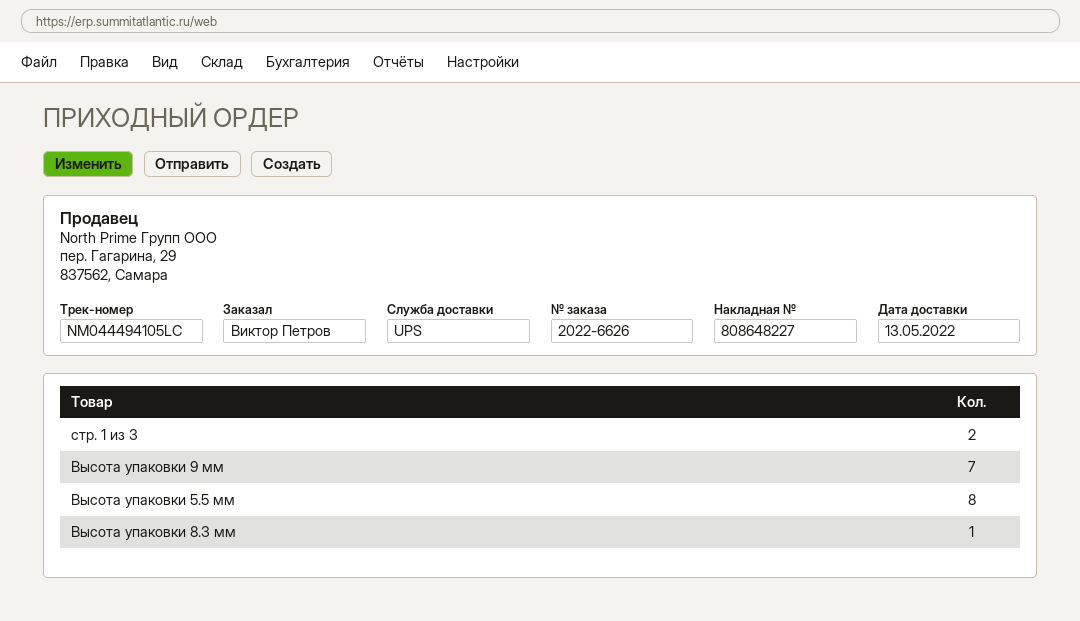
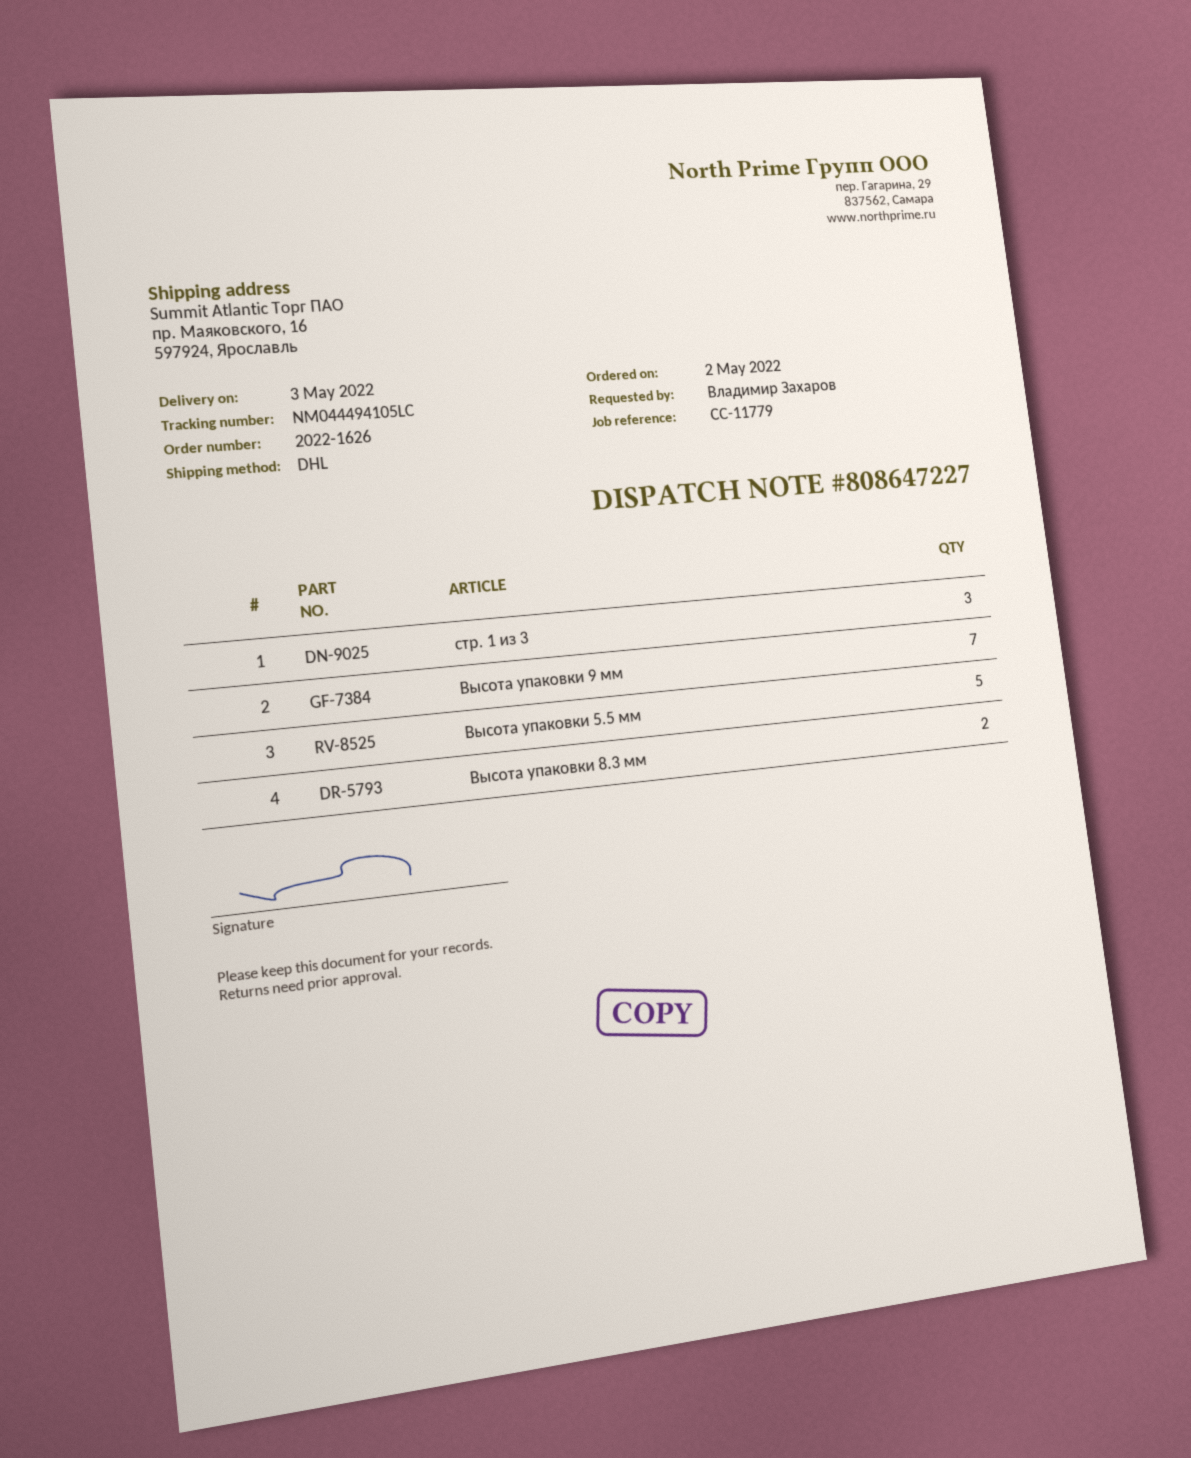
order number: 2022-6626 -> 2022-1626
delivery note number: 808648227 -> 808647227
delivery date: 2022-05-13 -> 2022-05-03
ordered by: Виктор Петров -> Владимир Захаров
shipping method: UPS -> DHL
стр. 1 из 3: 2 -> 3
Высота упаковки 5.5 мм: 8 -> 5
Высота упаковки 8.3 мм: 1 -> 2

